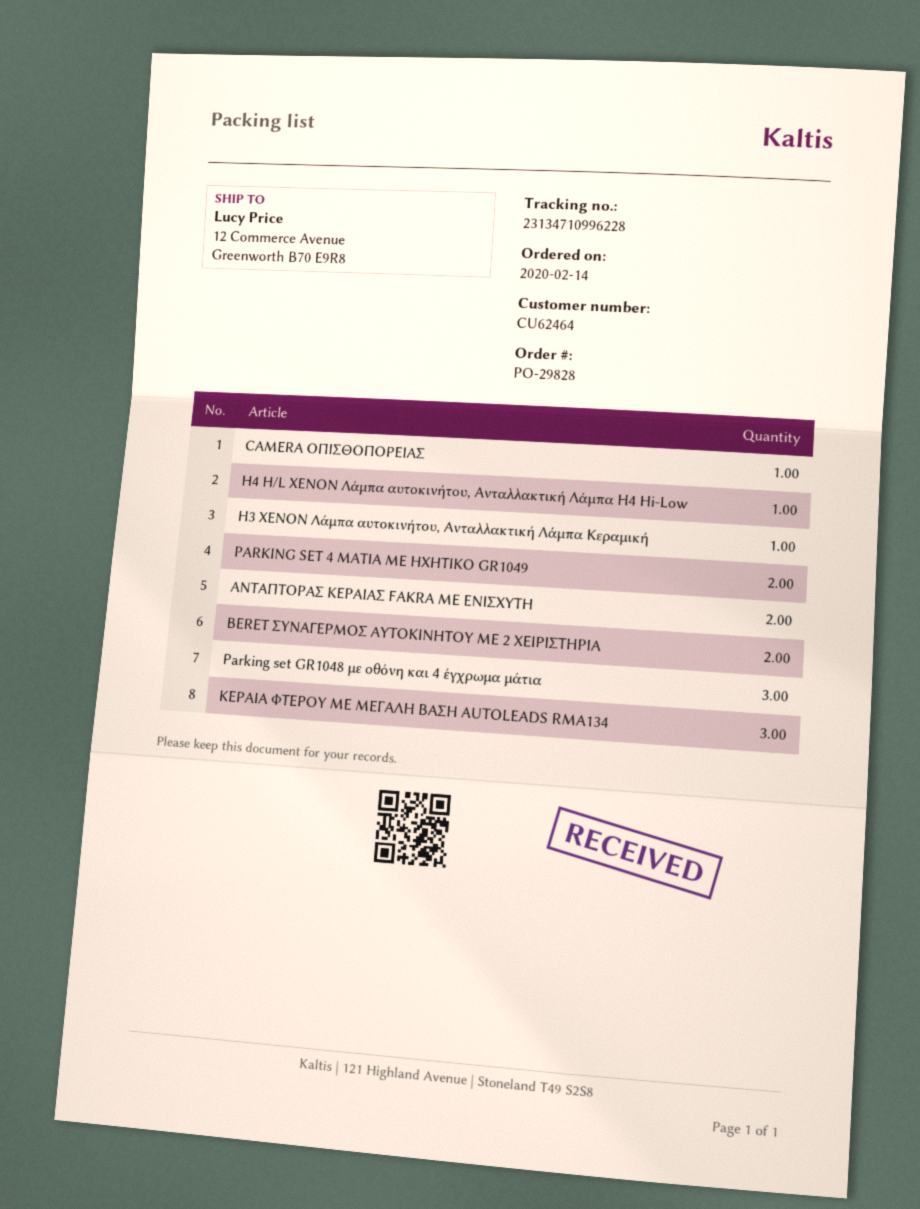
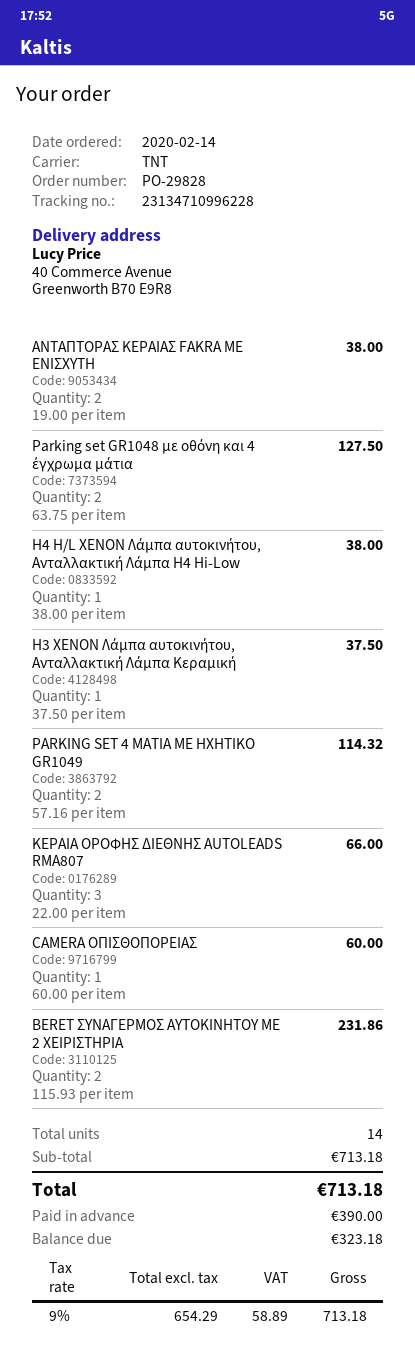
ship to: 12 Commerce Avenue, Greenworth B70 E9R8 -> 40 Commerce Avenue, Greenworth B70 E9R8
Parking set GR1048 με οθόνη και 4 έγχρωμα μάτια: 3 -> 2
ΚΕΡΑΙΑ ΦΤΕΡΟΥ ΜΕ ΜΕΓΑΛΗ ΒΑΣΗ AUTOLEADS RMA134: 3 -> none
ΚΕΡΑΙΑ ΟΡΟΦΗΣ ΔΙΕΘΝΗΣ AUTOLEADS RMA807: none -> 3

